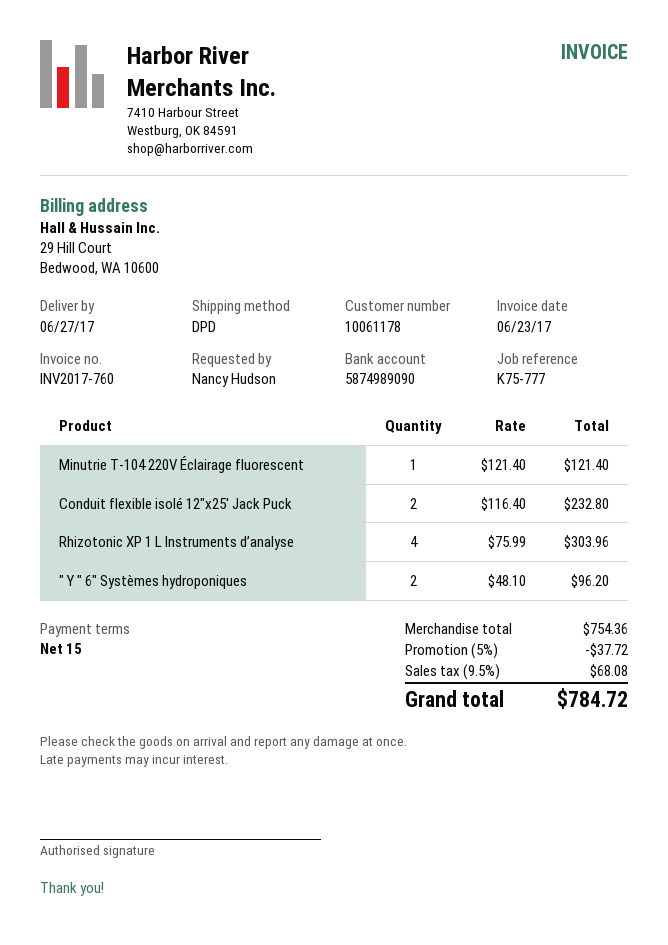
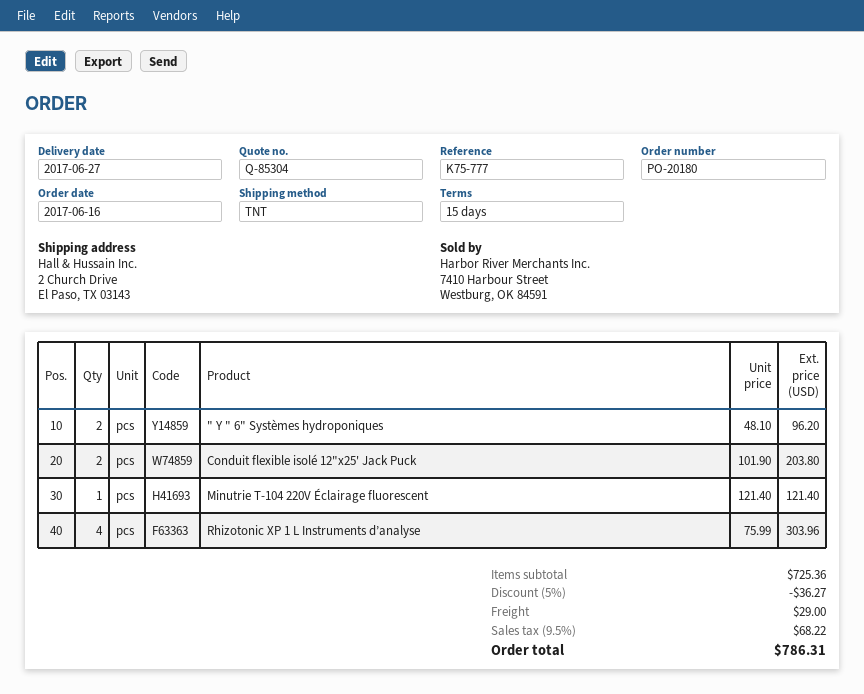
shipping method: DPD -> TNT
Conduit flexible isolé 12"x25' Jack Puck: 2 x 116.40 = 232.80 -> 2 x 101.90 = 203.80
subtotal: 754.36 -> 725.36
discount: 5% = 37.72 -> 5% = 36.27
shipping: none -> 29.00
tax: 9.5% = 68.08 -> 9.5% = 68.22
total: 784.72 -> 786.31

